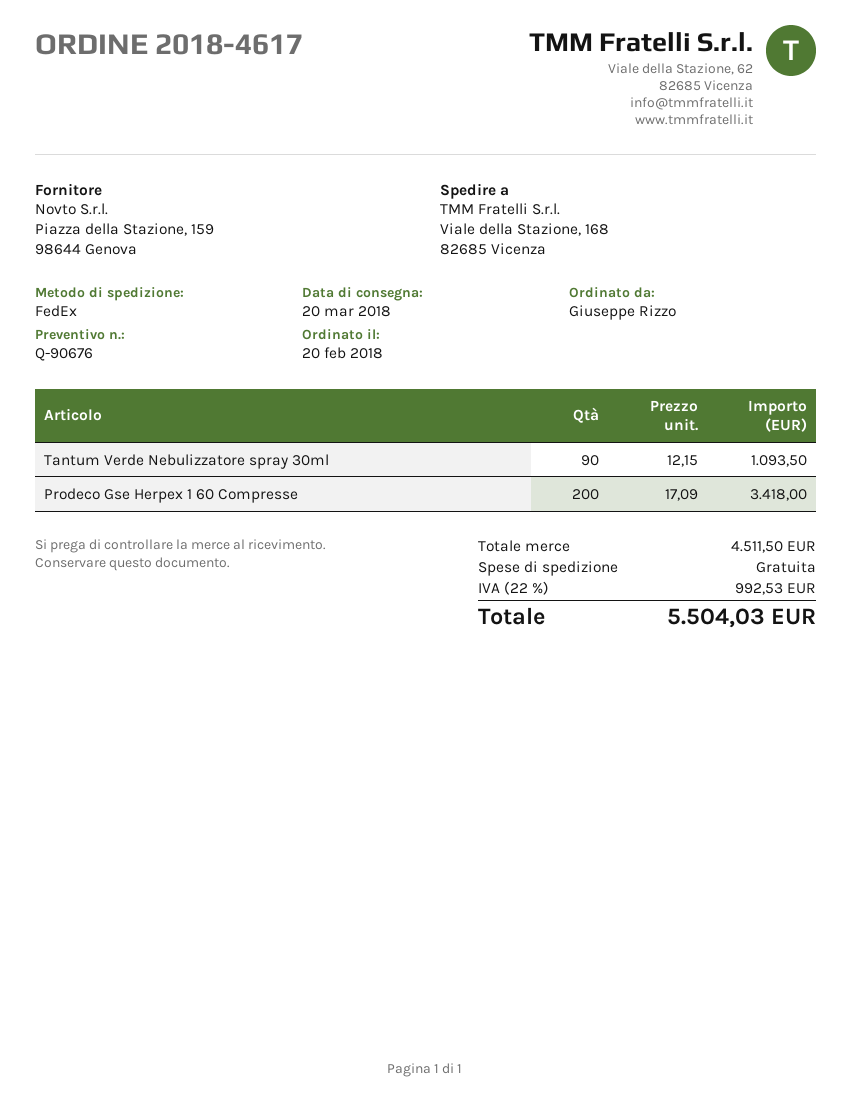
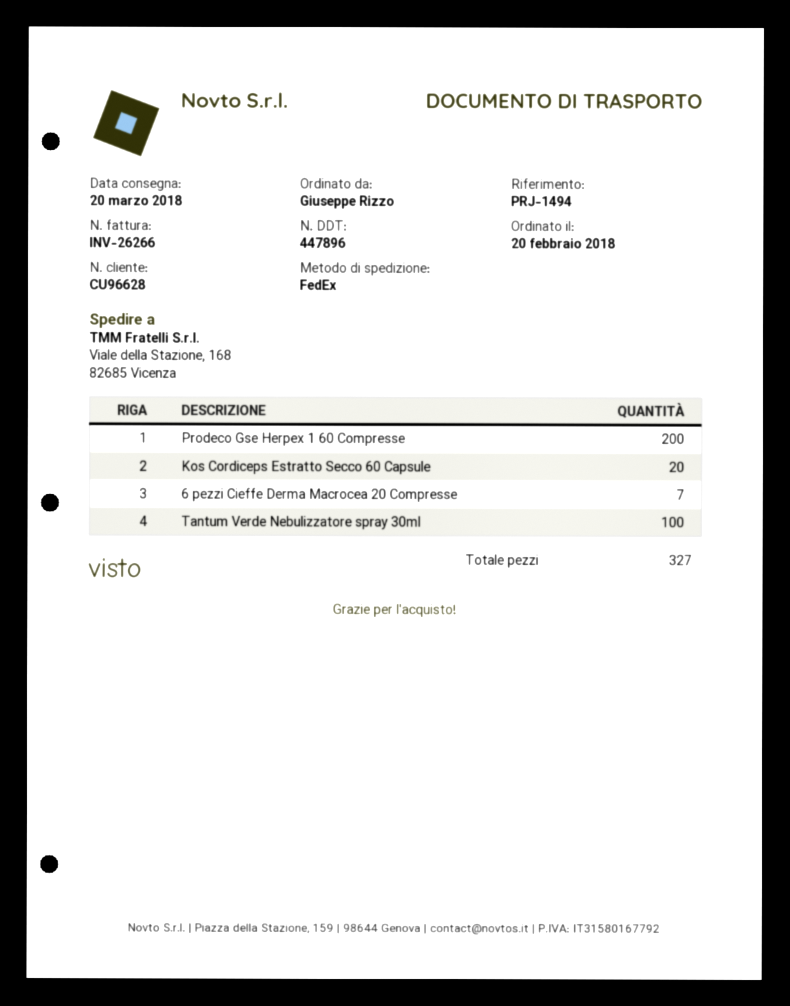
Tantum Verde Nebulizzatore spray 30ml: 90 -> 100
Kos Cordiceps Estratto Secco 60 Capsule: none -> 20
6 pezzi Cieffe Derma Macrocea 20 Compresse: none -> 7

